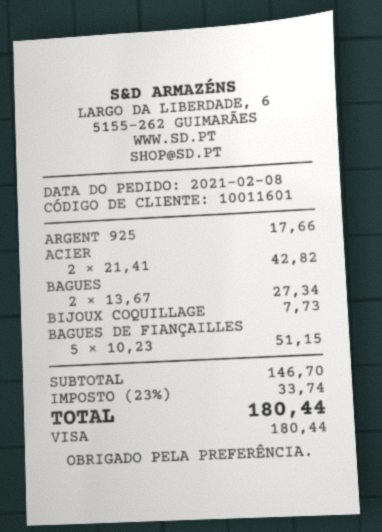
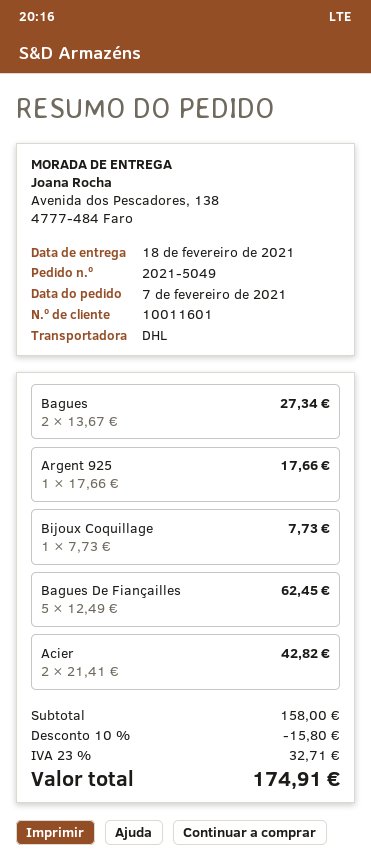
order date: 2021-02-08 -> 2021-02-07
BAGUES DE FIANÇAILLES: 5 x 10.23 = 51.15 -> 5 x 12.49 = 62.45
subtotal: 146.70 -> 158.00
discount: none -> 10% = 15.80
tax: 23% = 33.74 -> 23% = 32.71
total: 180.44 -> 174.91

